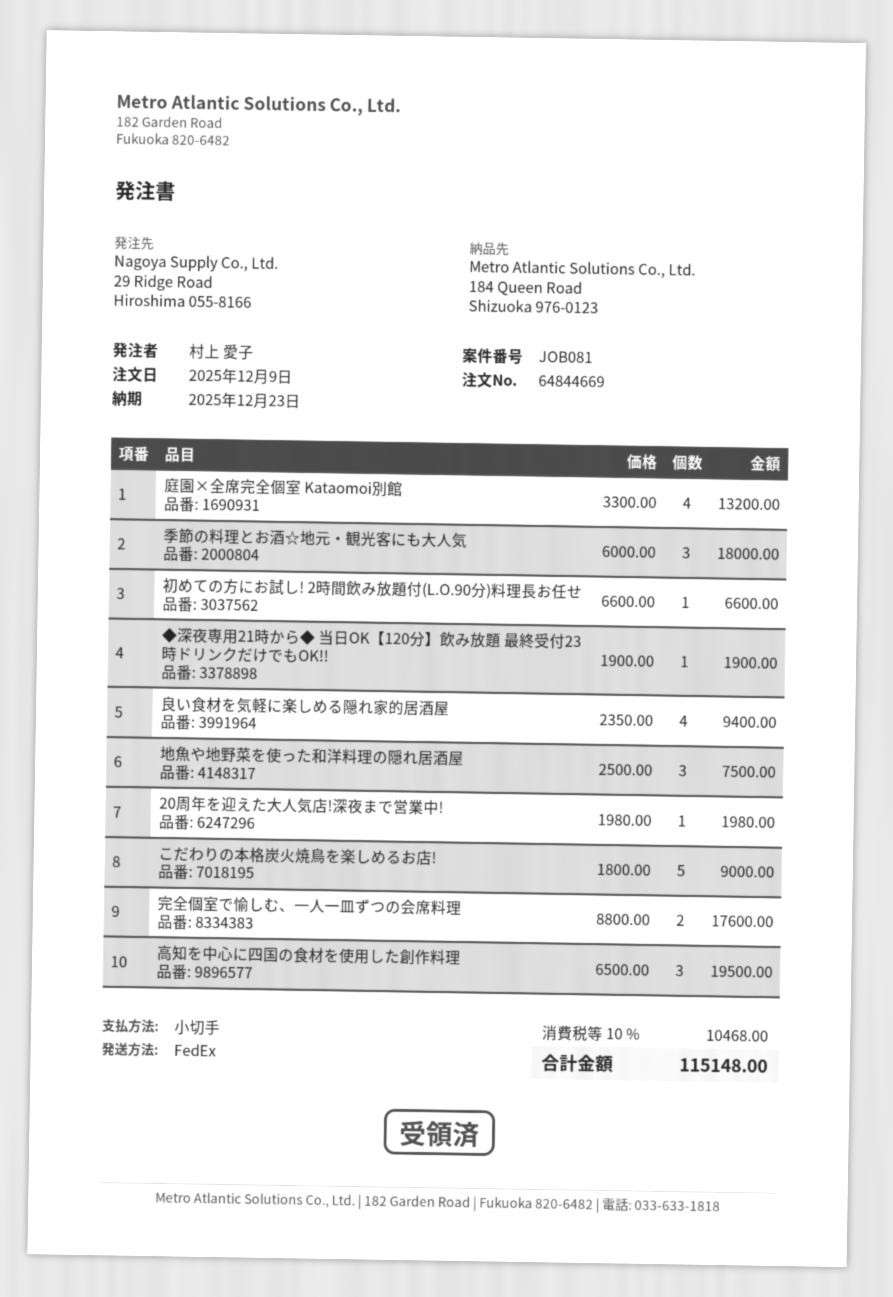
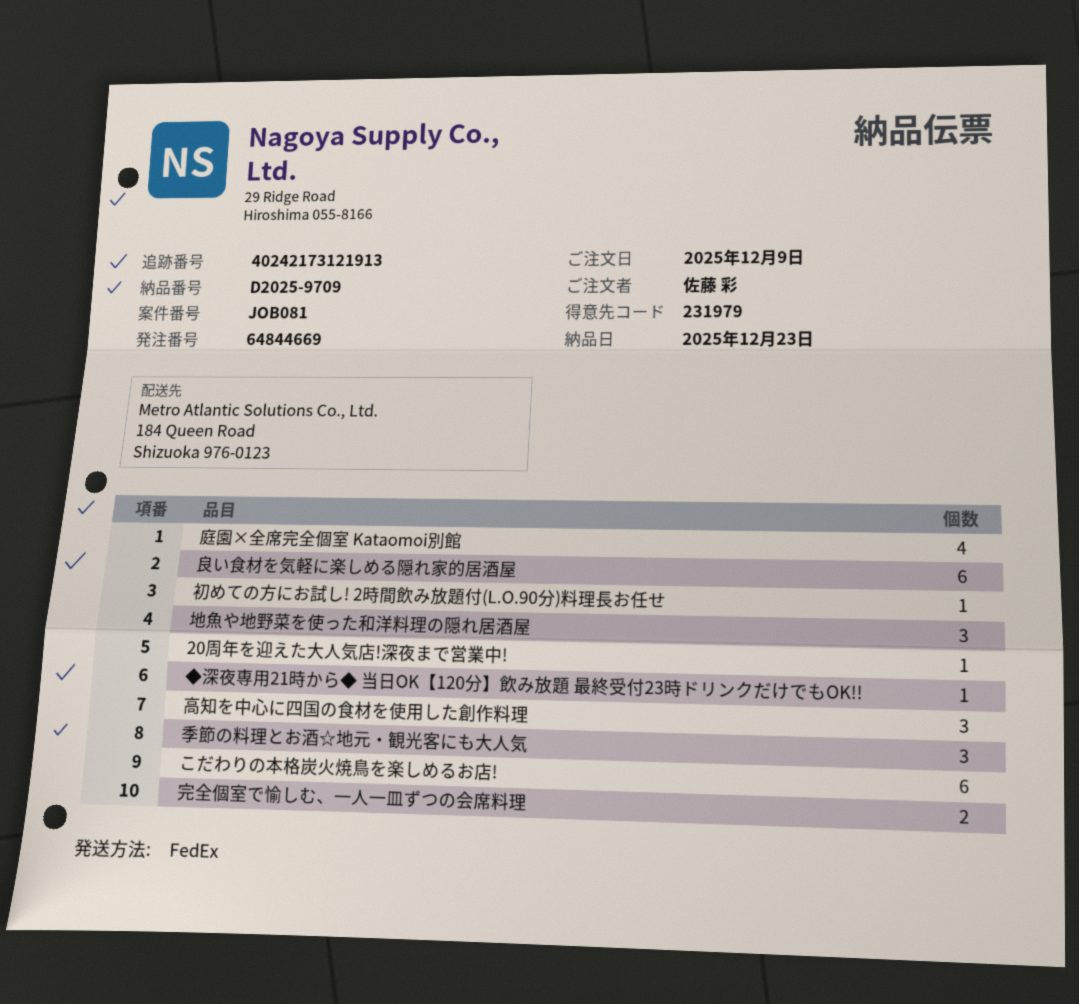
ordered by: 村上 愛子 -> 佐藤 彩
良い食材を気軽に楽しめる隠れ家的居酒屋: 4 -> 6
こだわりの本格炭火焼鳥を楽しめるお店!: 5 -> 6

